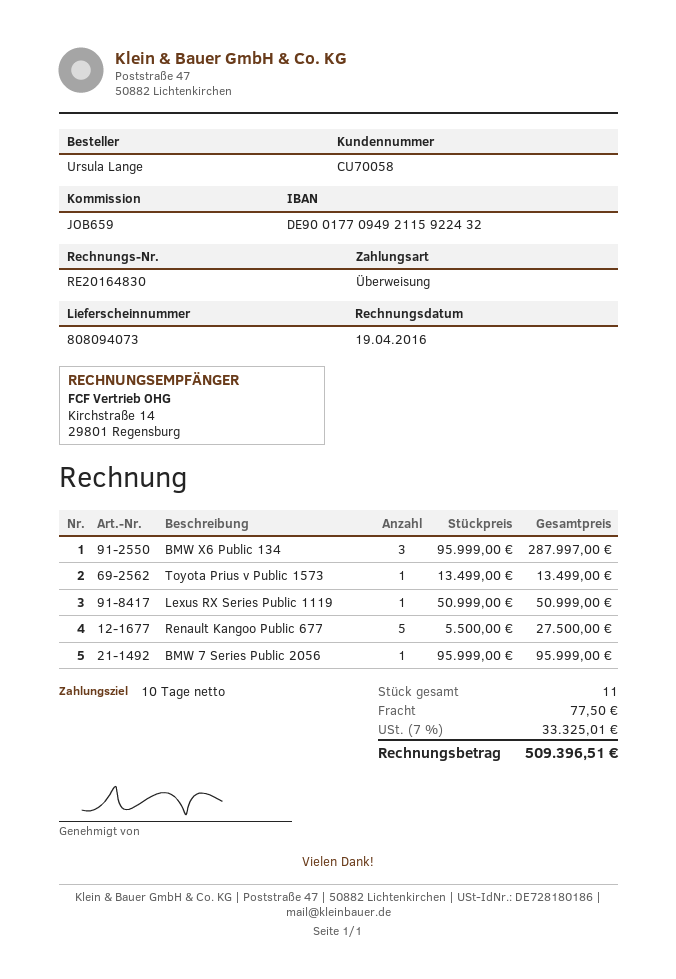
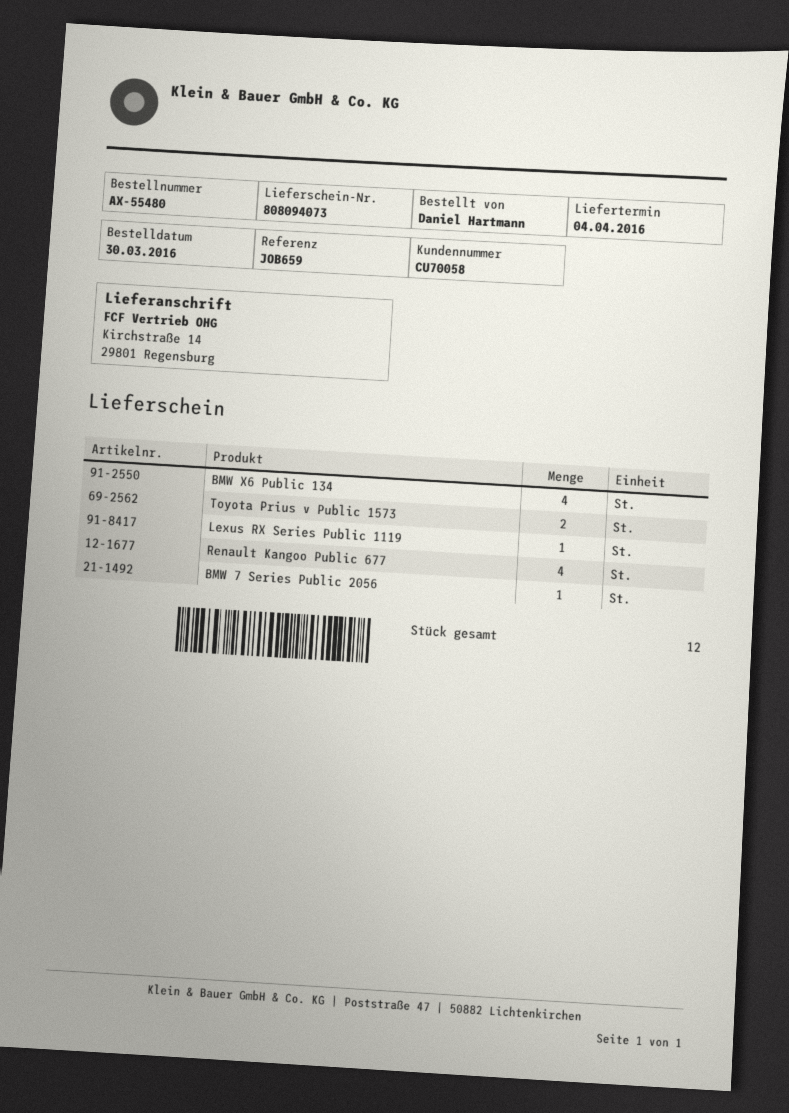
ordered by: Ursula Lange -> Daniel Hartmann
BMW X6 Public 134: 3 -> 4
Toyota Prius v Public 1573: 1 -> 2
Renault Kangoo Public 677: 5 -> 4
total quantity: 11 -> 12

